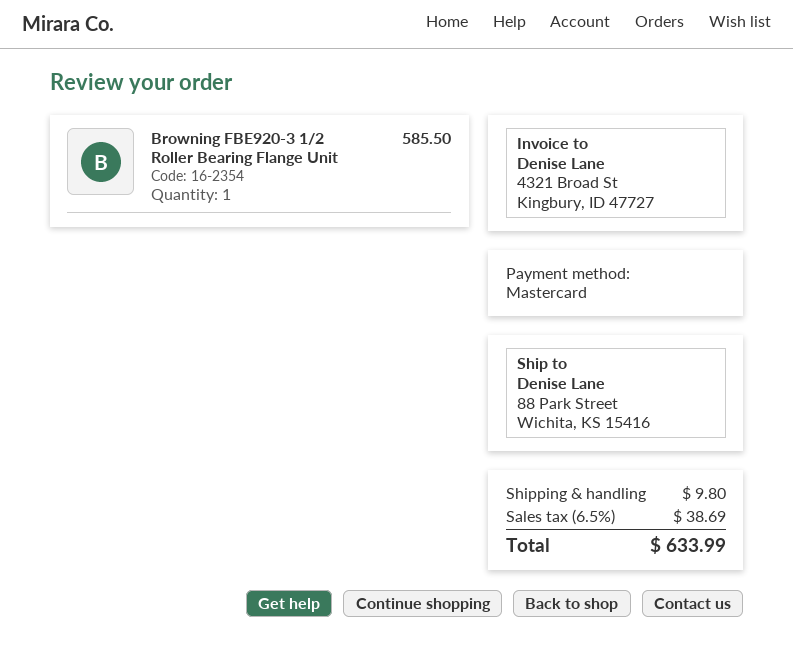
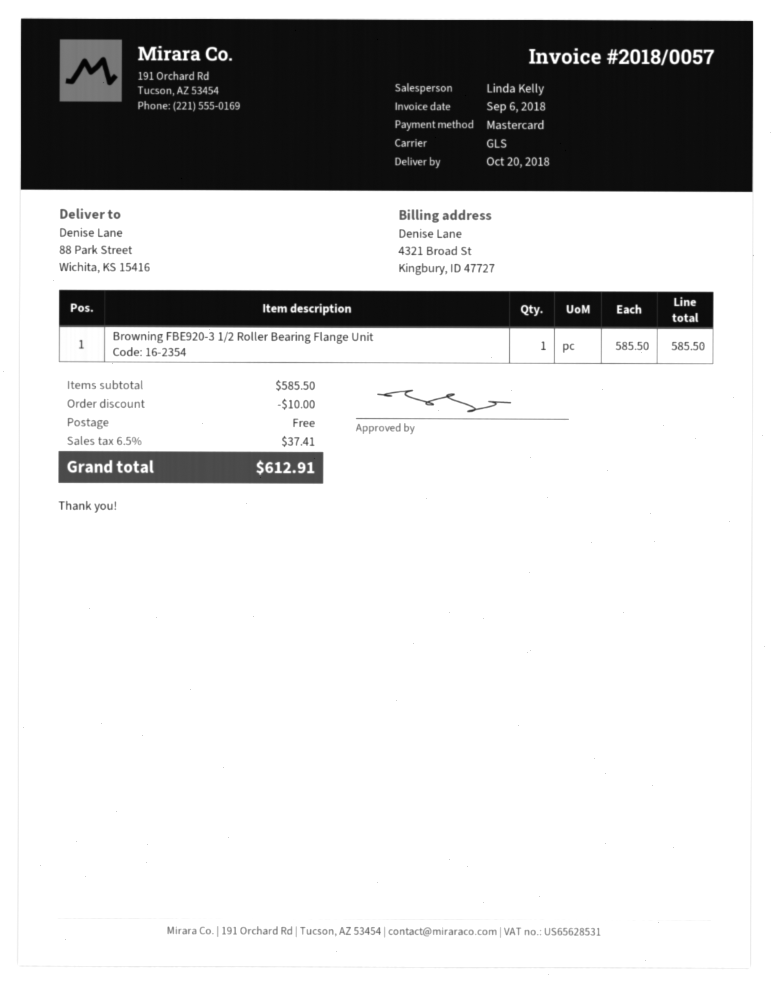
discount: none -> 10.00
shipping: 9.80 -> 0.00
tax: 6.5% = 38.69 -> 6.5% = 37.41
total: 633.99 -> 612.91

